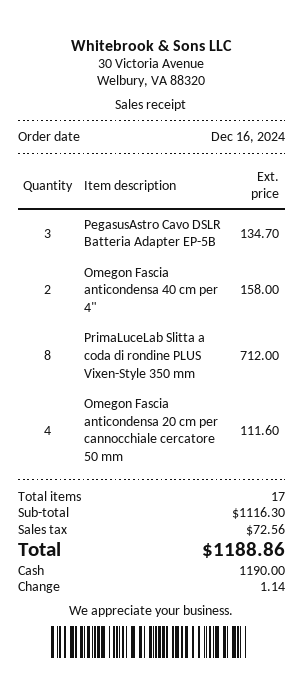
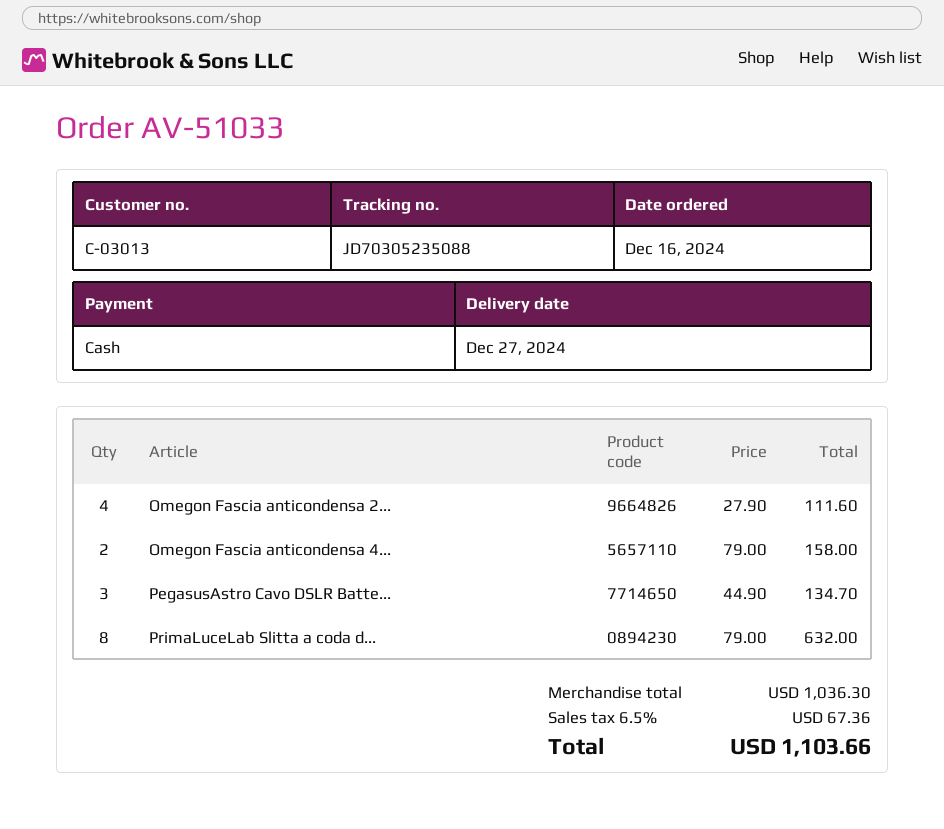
PrimaLuceLab Slitta a coda di rondine PLUS Vixen-Style 350 mm: 8 for 712.00 -> 8 for 632.00
subtotal: 1116.30 -> 1036.30
tax: 72.56 -> 67.36
total: 1188.86 -> 1103.66

